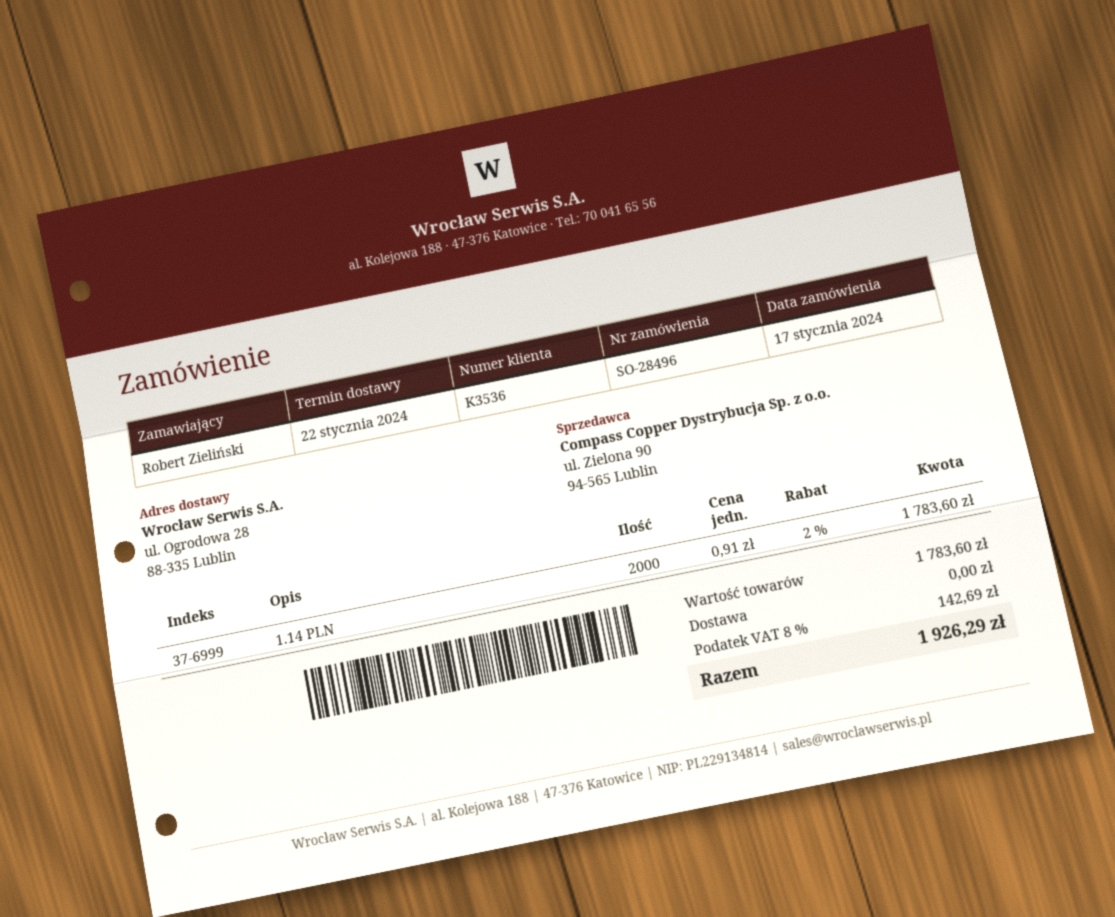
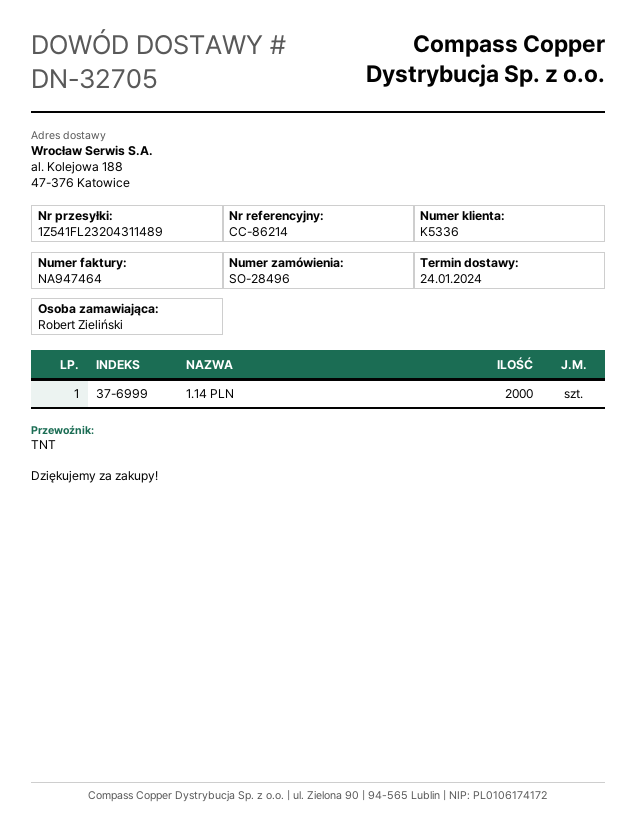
delivery date: 2024-01-22 -> 2024-01-24
customer number: K3536 -> K5336
ship to: ul. Ogrodowa 28, 88-335 Lublin -> al. Kolejowa 188, 47-376 Katowice

